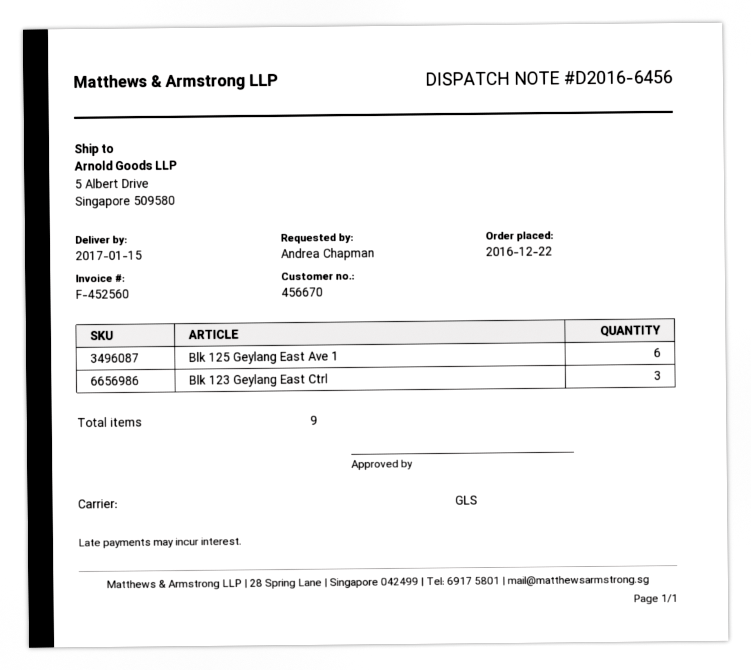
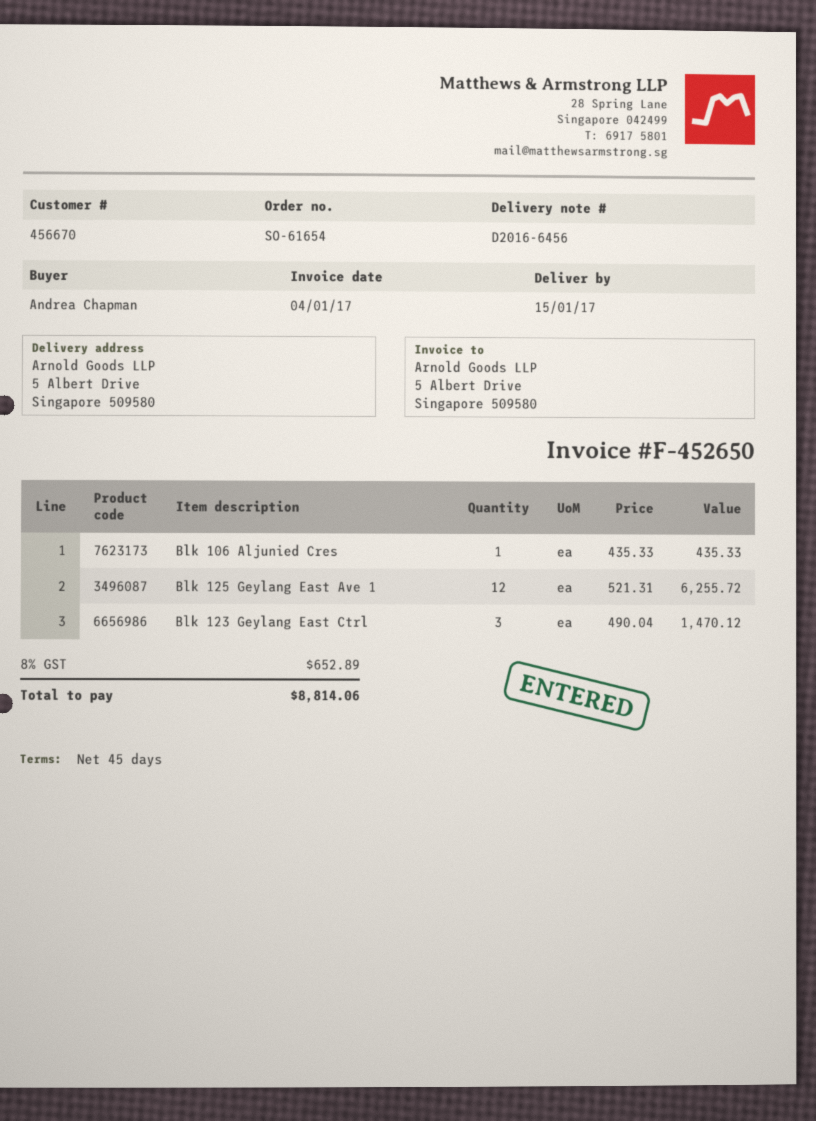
invoice number: F-452560 -> F-452650
Blk 125 Geylang East Ave 1: 6 -> 12
Blk 106 Aljunied Cres: none -> 1

